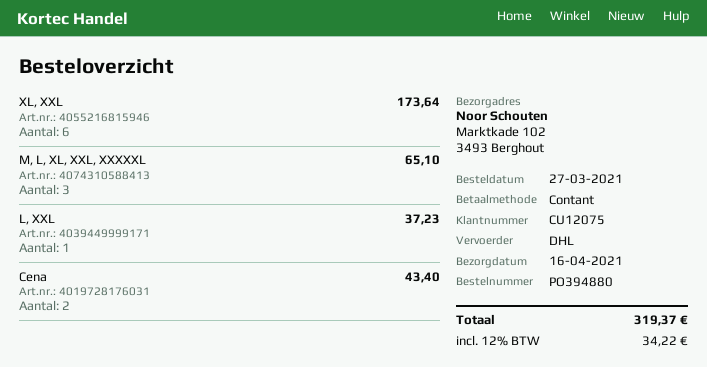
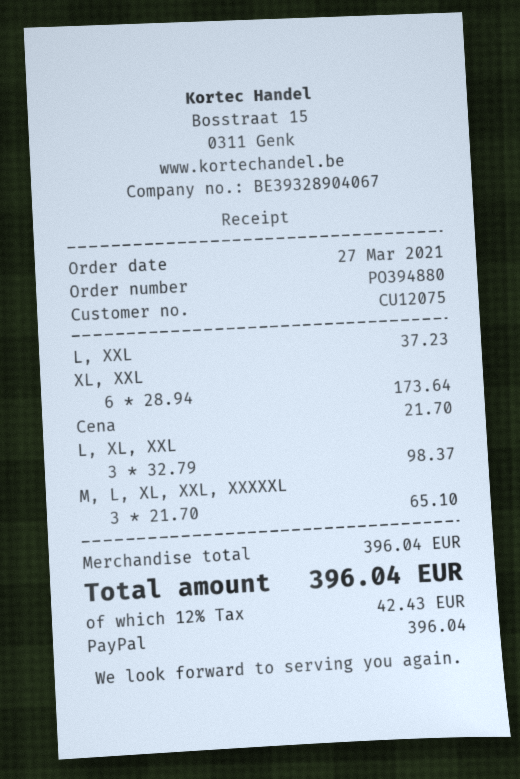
payment method: cash -> PayPal
Cena: 2 for 43.40 -> 1 for 21.70
L, XL, XXL: none -> 3 for 98.37
tax: 12% = 34.22 -> 12% = 42.43
total: 319.37 -> 396.04

